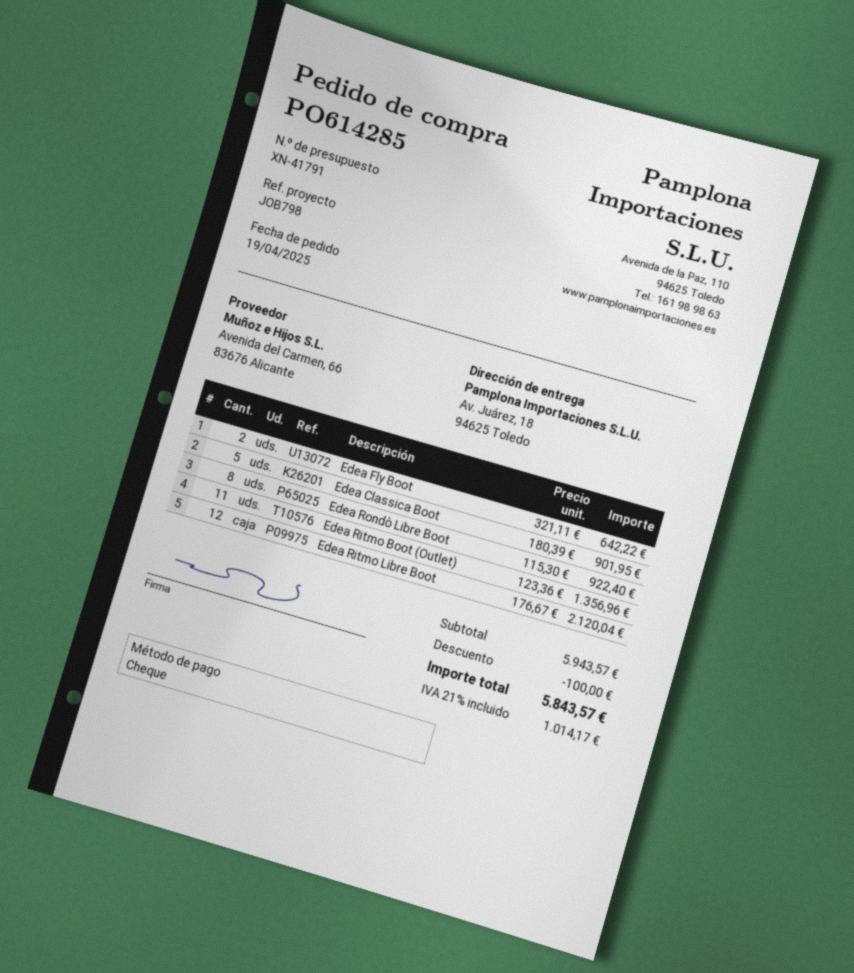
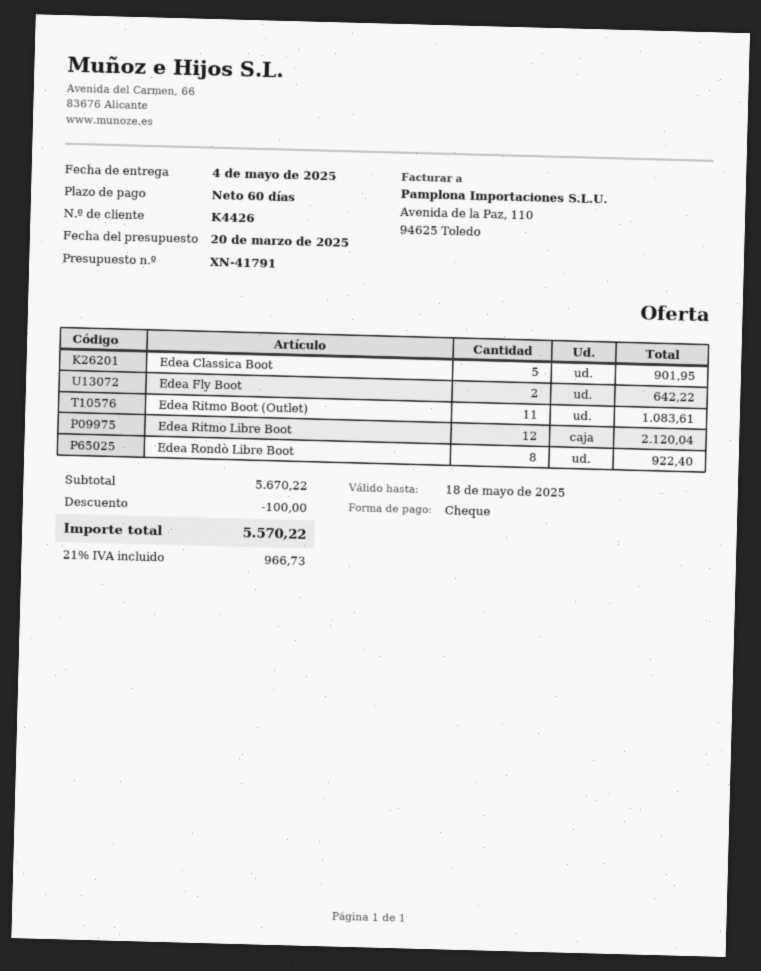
Edea Ritmo Boot (Outlet): 11 for 1356.96 -> 11 for 1083.61
subtotal: 5943.57 -> 5670.22
tax: 21% = 1014.17 -> 21% = 966.73
total: 5843.57 -> 5570.22

